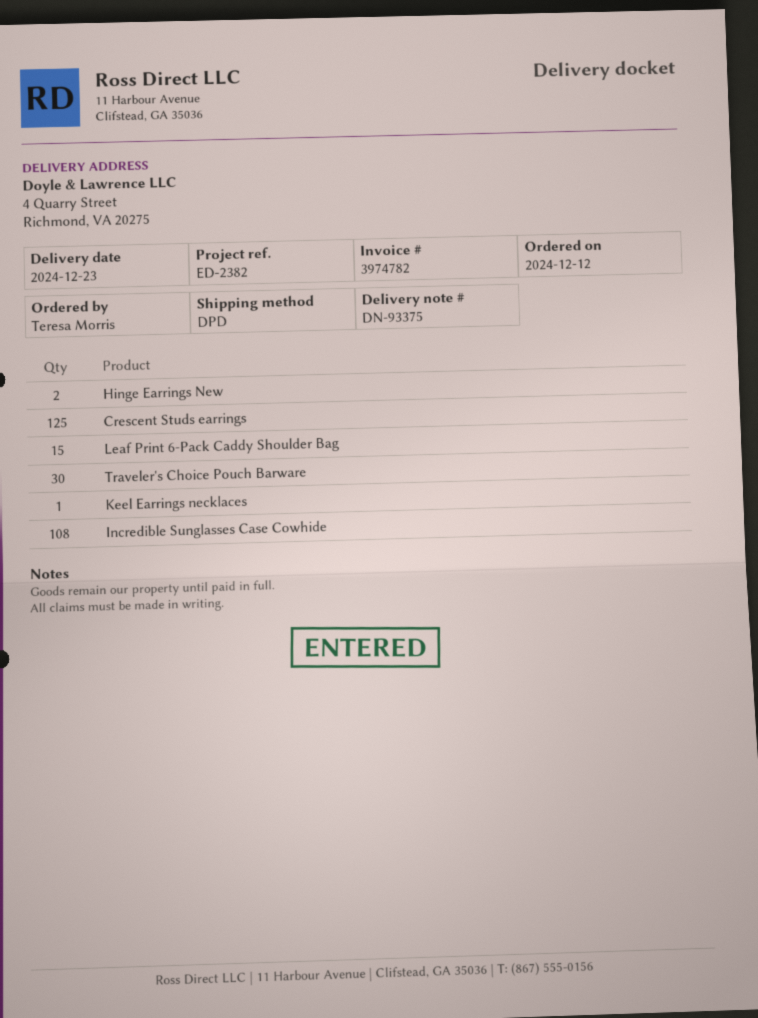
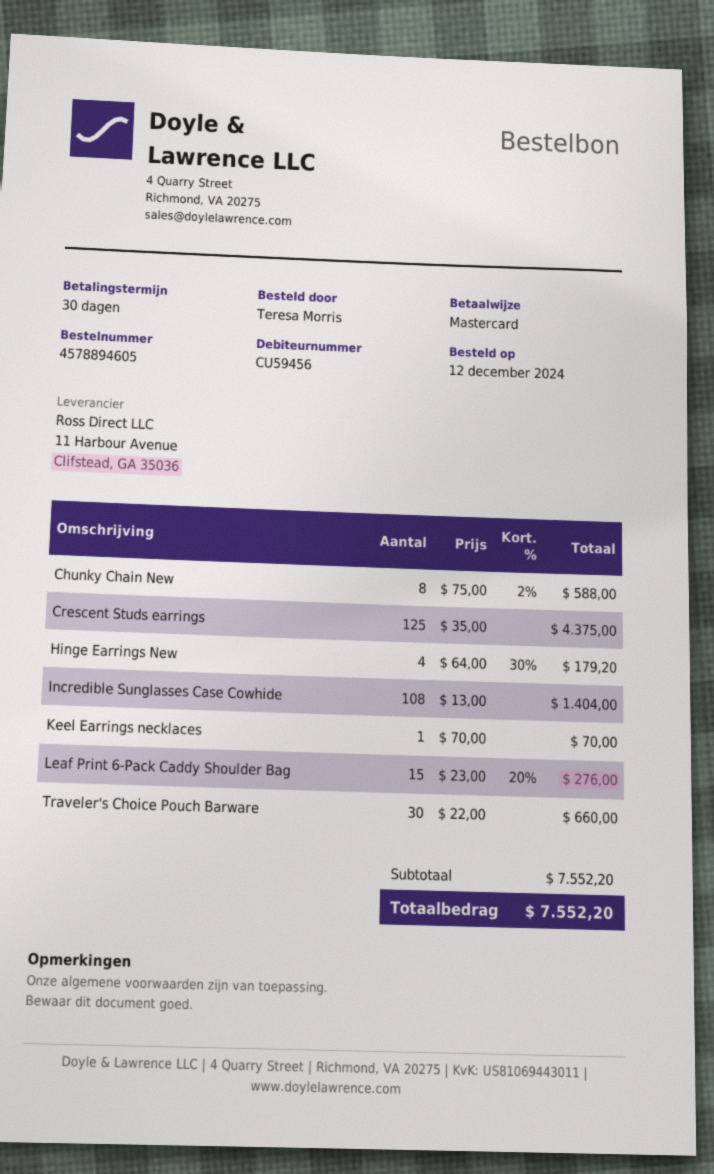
Hinge Earrings New: 2 -> 4
Chunky Chain New: none -> 8

